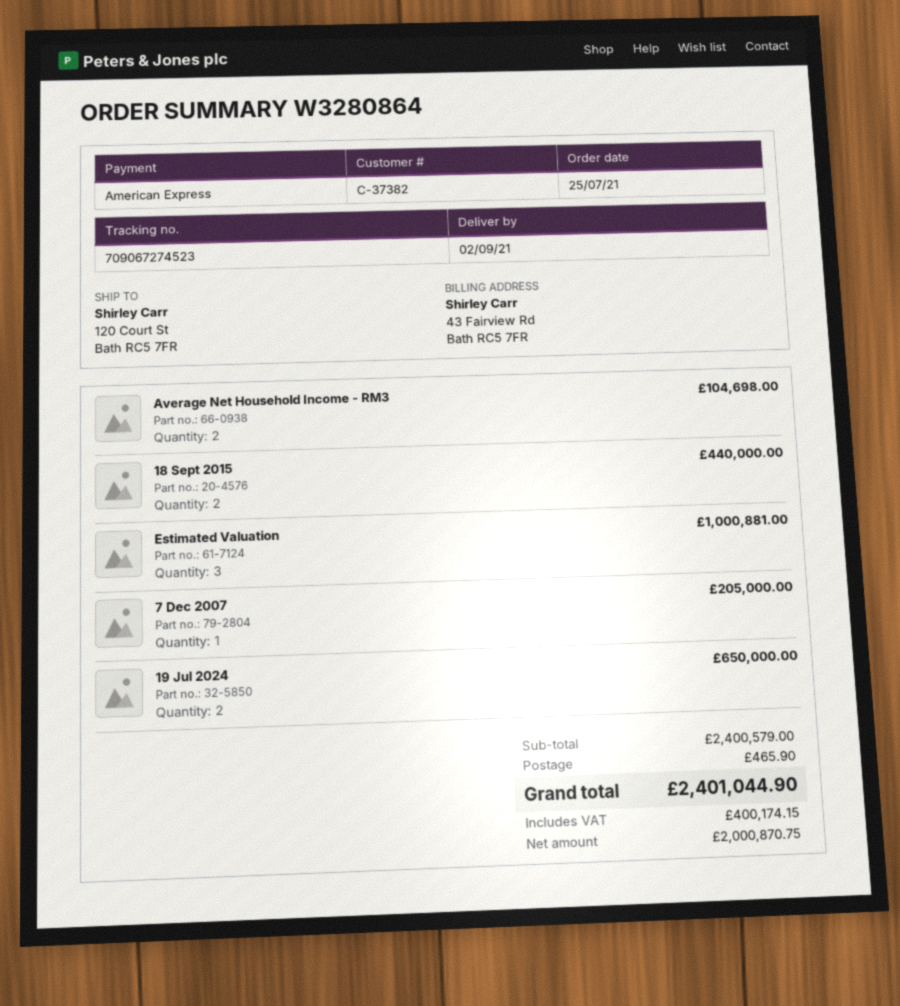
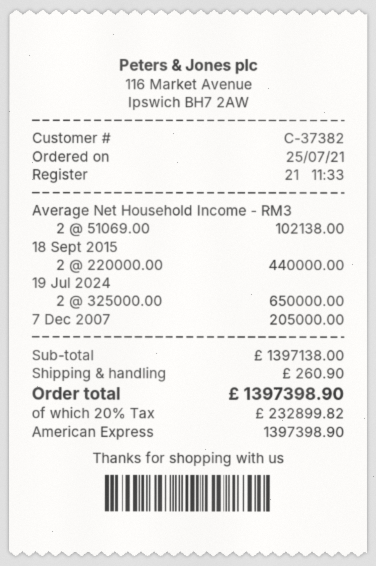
Average Net Household Income - RM3: 2 for 104698.00 -> 2 for 102138.00
Estimated Valuation: 3 for 1000881.00 -> none
subtotal: 2400579.00 -> 1397138.00
shipping: 465.90 -> 260.90
tax: 400174.15 -> 232899.82
total: 2401044.90 -> 1397398.90

